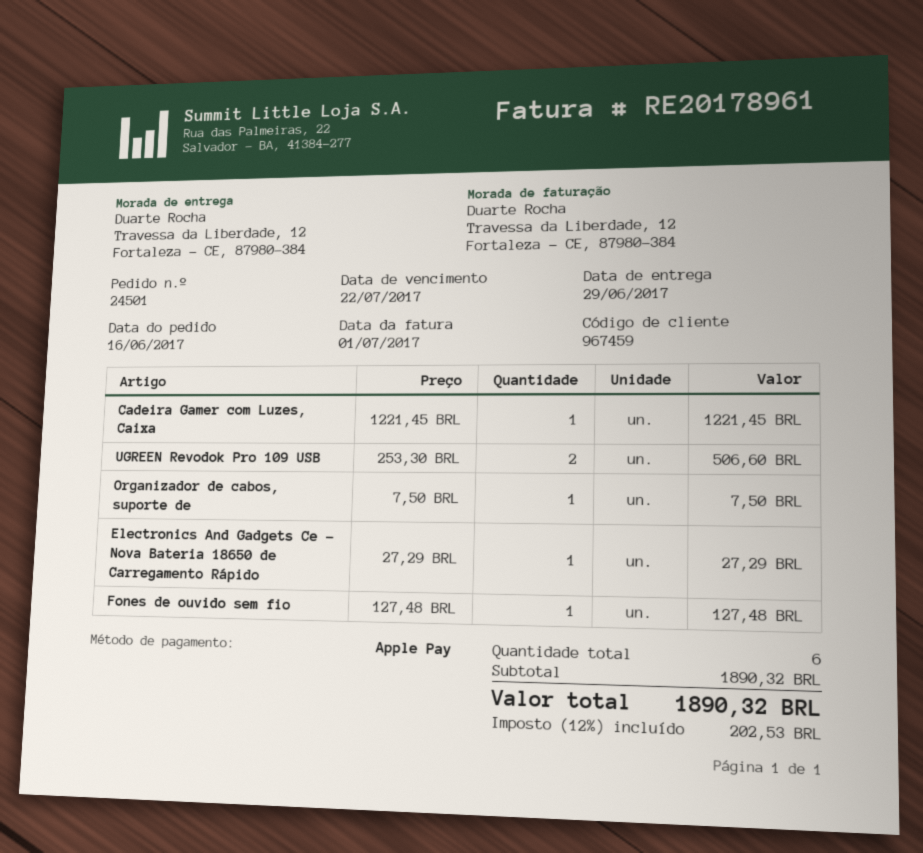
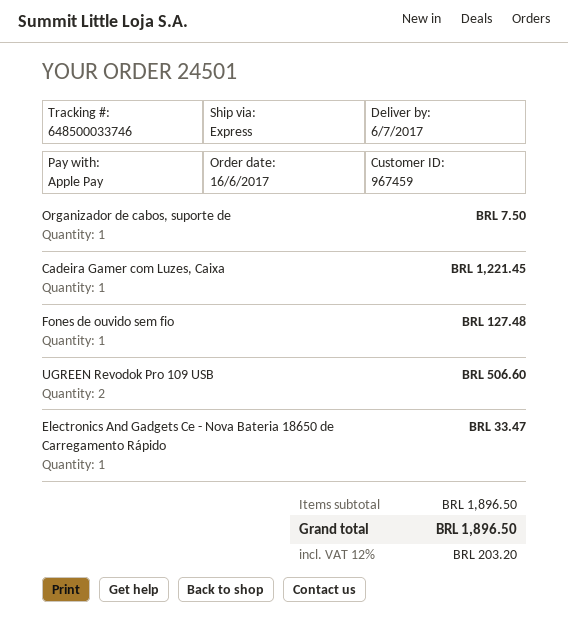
delivery date: 2017-06-29 -> 2017-07-06
Electronics And Gadgets Ce - Nova Bateria 18650 de Carregamento Rápido: 1 for 27.29 -> 1 for 33.47
subtotal: 1890.32 -> 1896.50
tax: 12% = 202.53 -> 12% = 203.20
total: 1890.32 -> 1896.50

